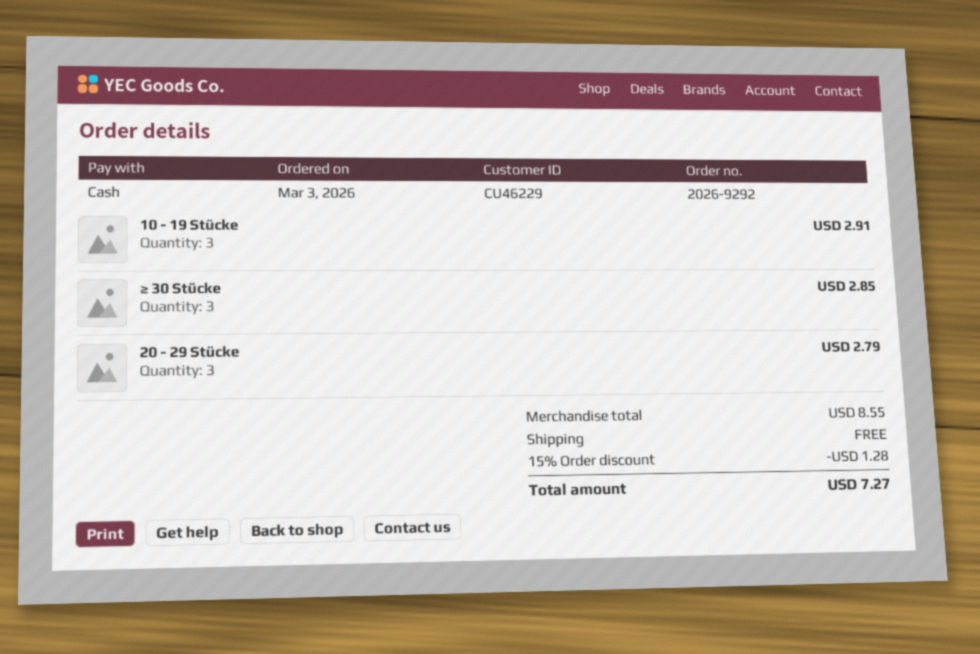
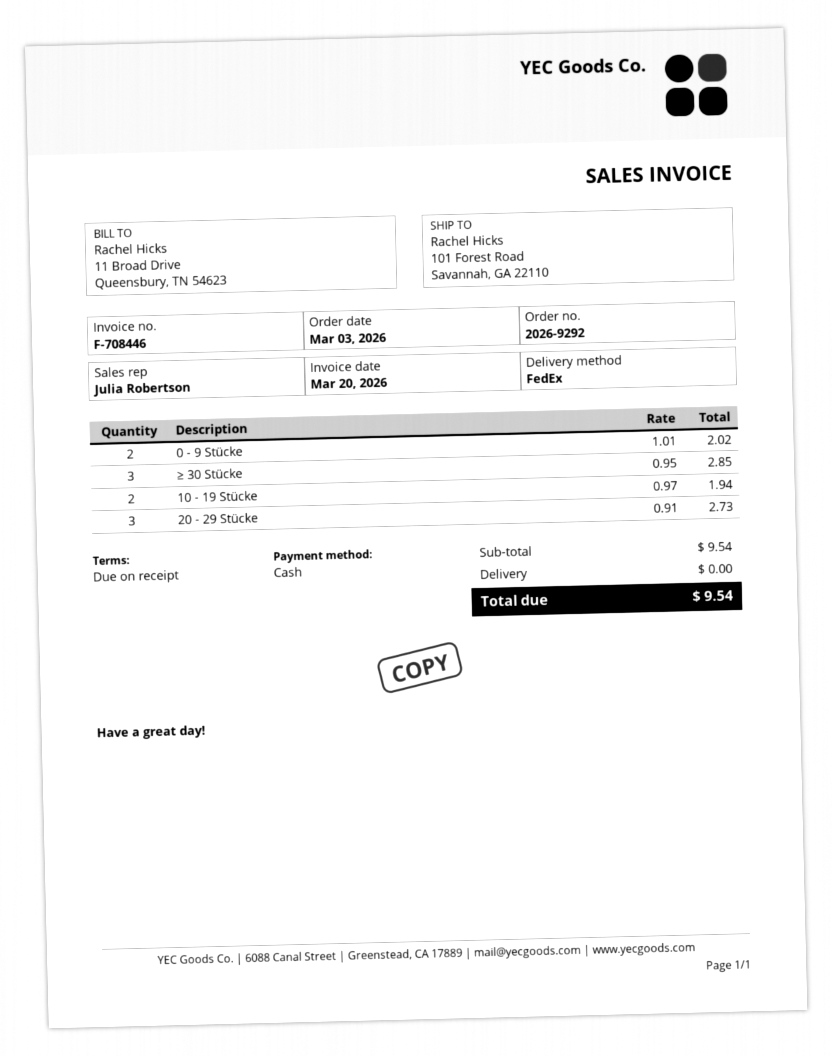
10 - 19 Stücke: 3 for 2.91 -> 2 for 1.94
20 - 29 Stücke: 3 for 2.79 -> 3 for 2.73
0 - 9 Stücke: none -> 2 for 2.02
subtotal: 8.55 -> 9.54
discount: 15% = 1.28 -> none
total: 7.27 -> 9.54

